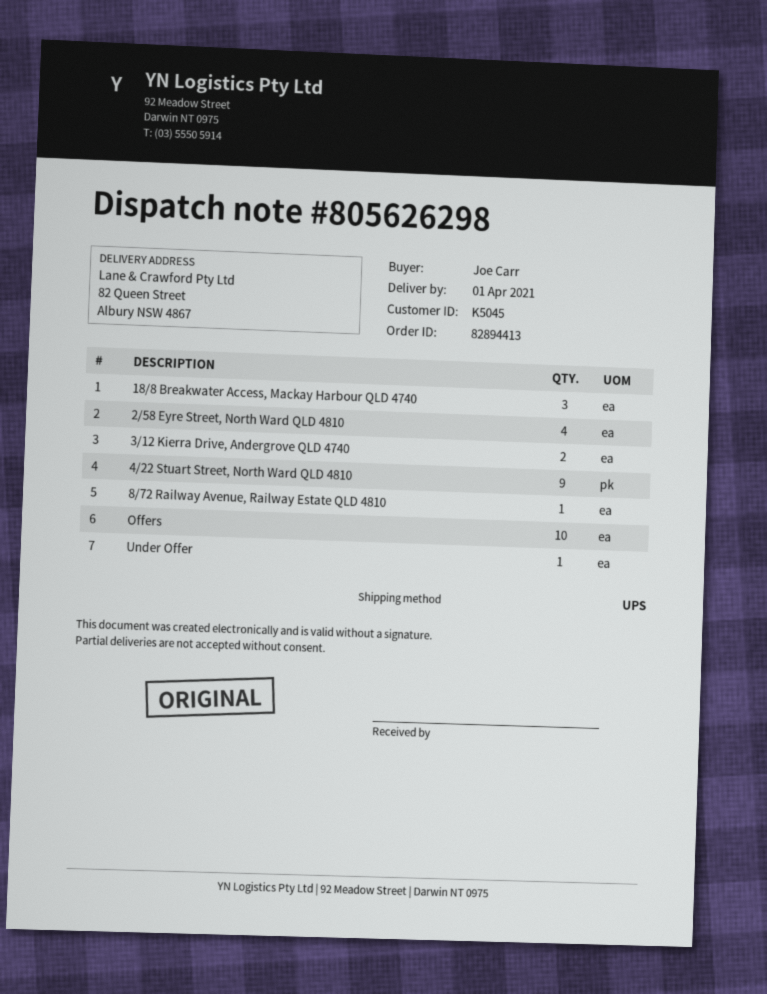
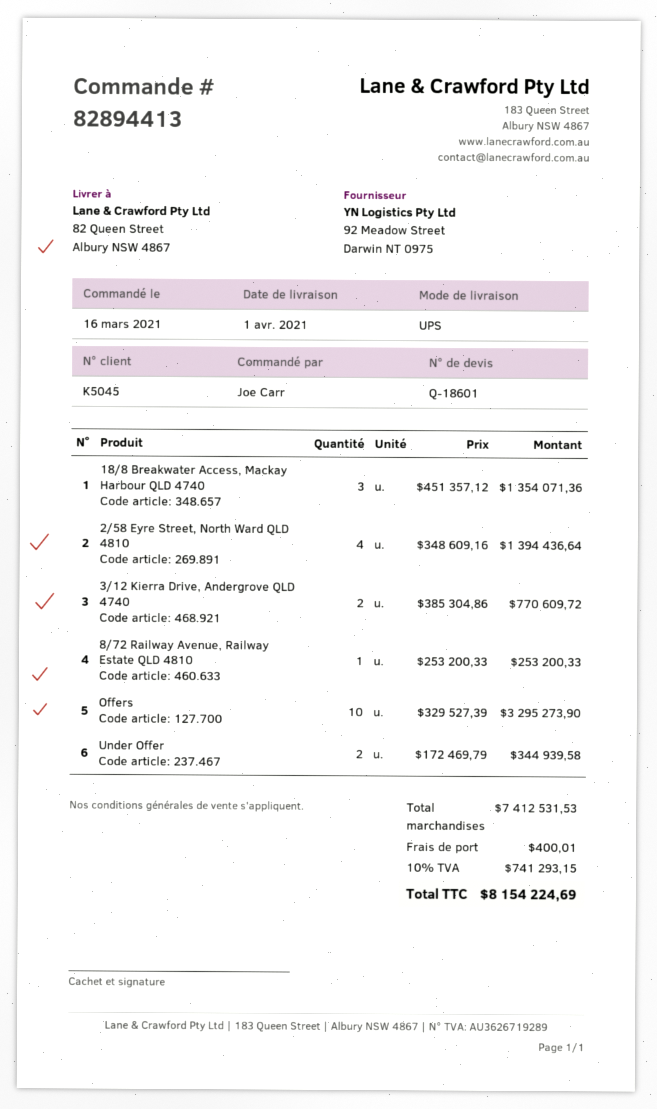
4/22 Stuart Street, North Ward QLD 4810: 9 -> none
Under Offer: 1 -> 2

